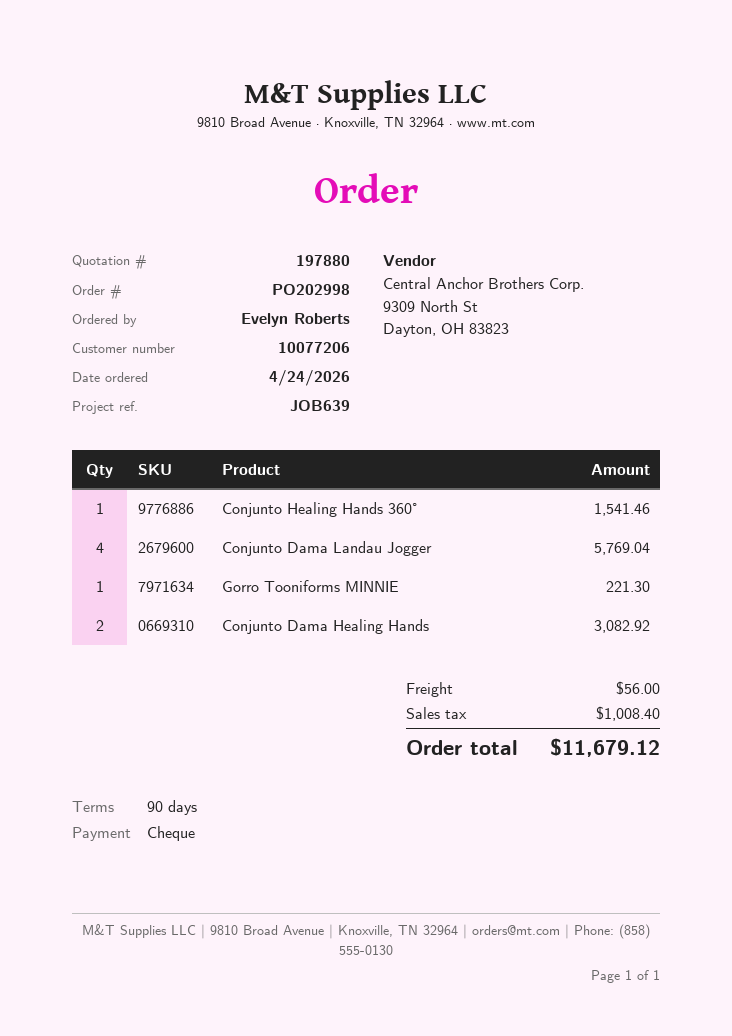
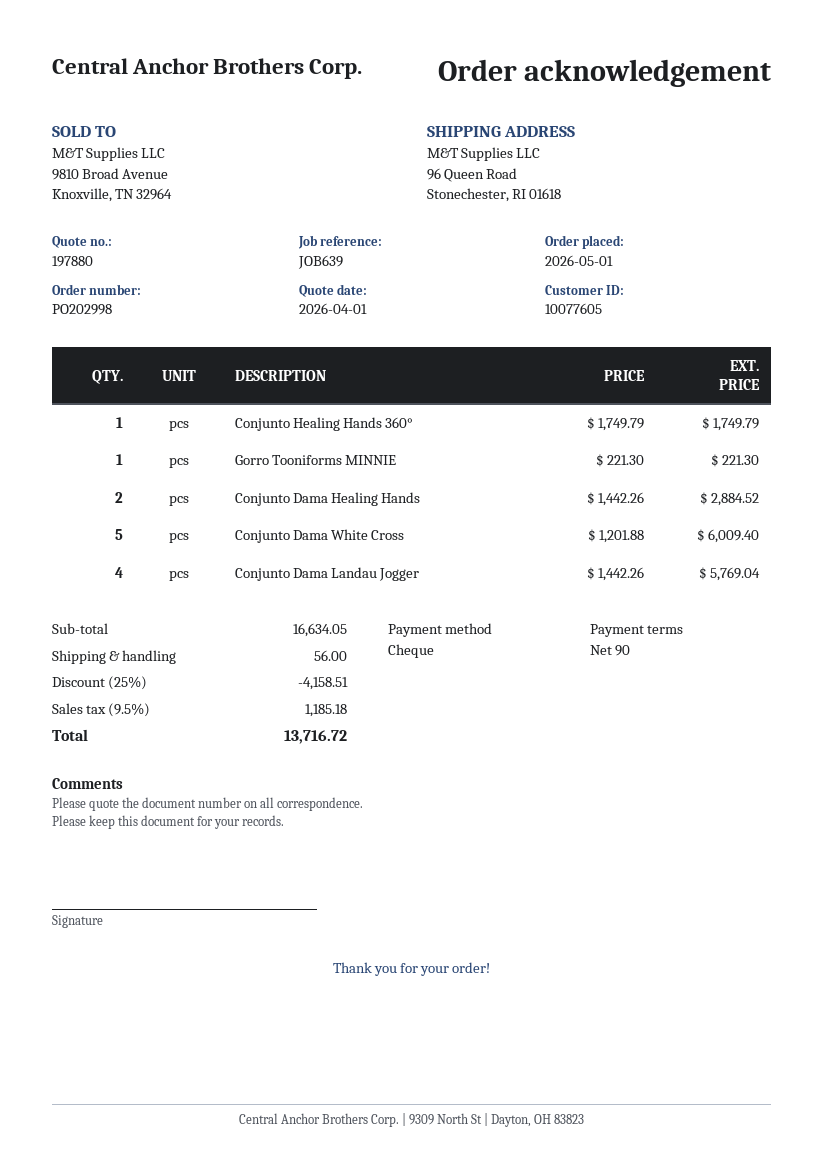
order date: 2026-04-24 -> 2026-05-01
customer number: 10077206 -> 10077605
Conjunto Healing Hands 360°: 1 for 1541.46 -> 1 for 1749.79
Conjunto Dama Healing Hands: 2 for 3082.92 -> 2 for 2884.52
Conjunto Dama White Cross: none -> 5 for 6009.40
discount: none -> 25% = 4158.51
tax: 1008.40 -> 1185.18
total: 11679.12 -> 13716.72

